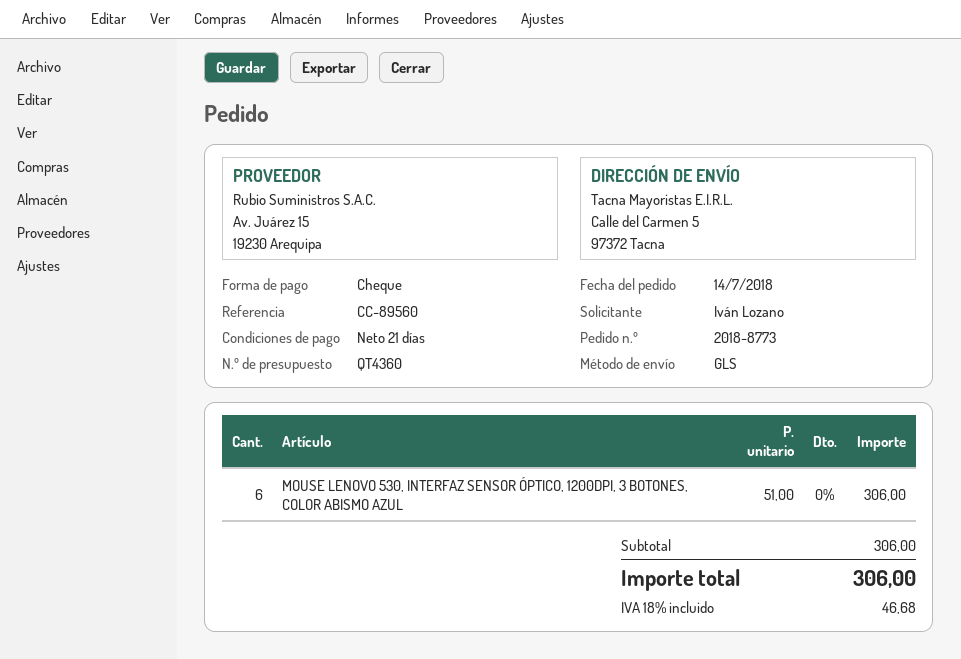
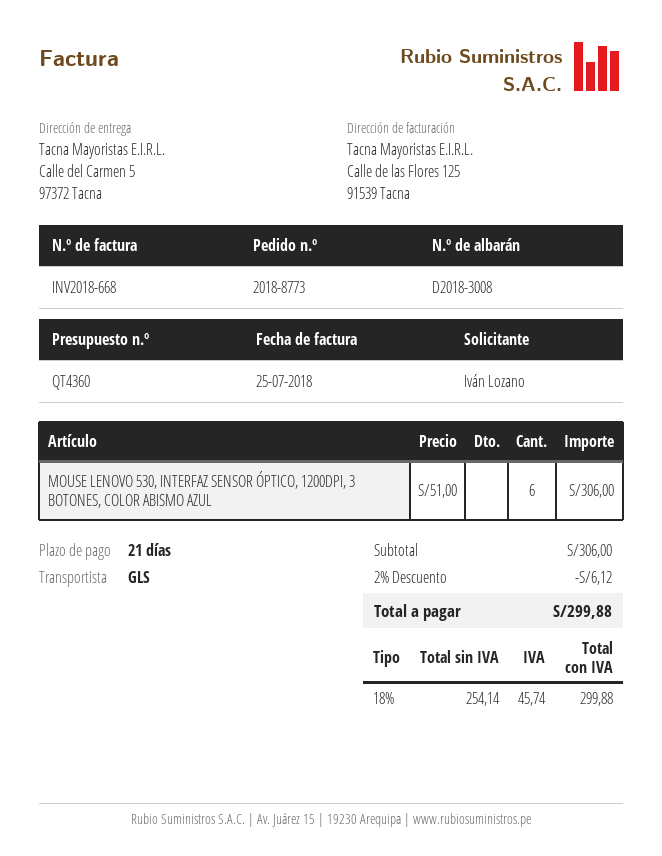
discount: none -> 2% = 6.12
tax: 18% = 46.68 -> 18% = 45.74
total: 306.00 -> 299.88

